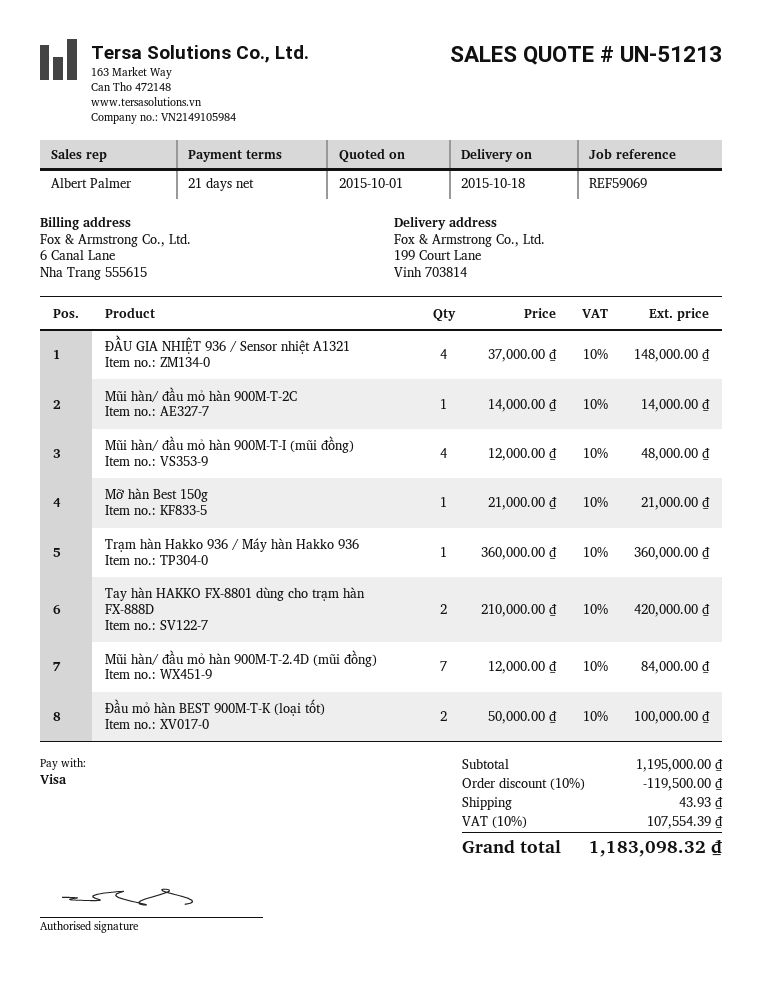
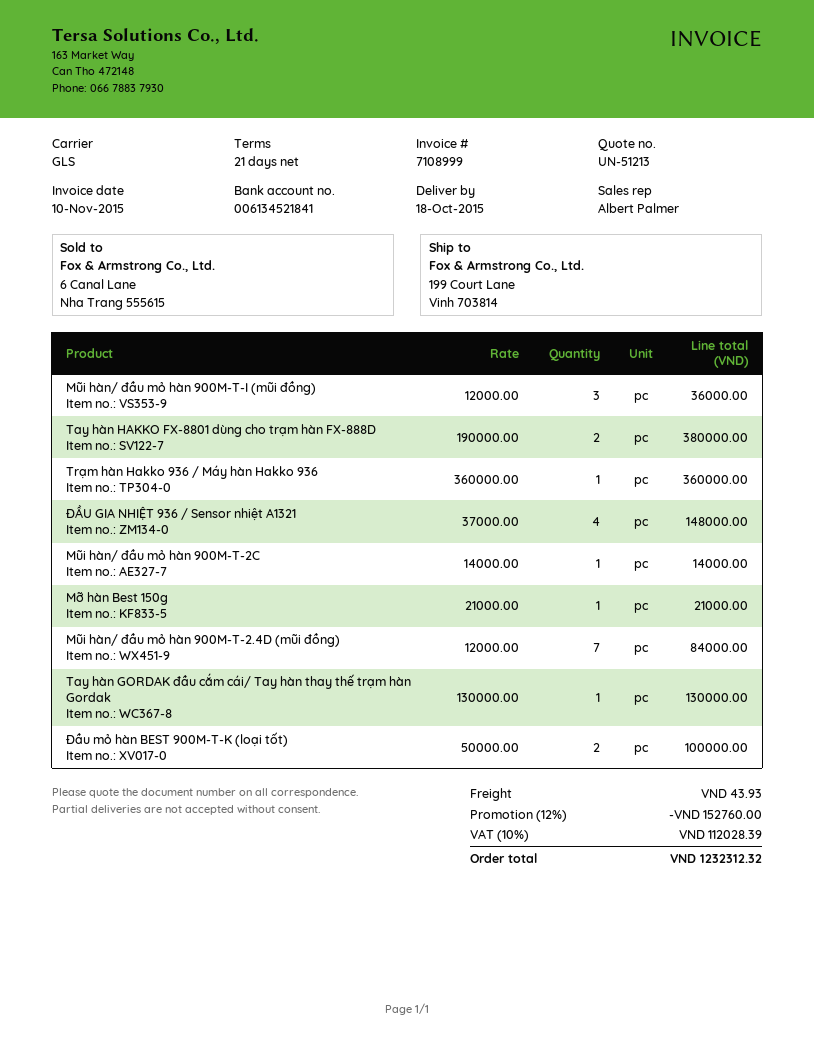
Mũi hàn/ đầu mỏ hàn 900M-T-I (mũi đồng): 4 x 12000.00 = 48000.00 -> 3 x 12000.00 = 36000.00
Tay hàn HAKKO FX-8801 dùng cho trạm hàn FX-888D: 2 x 210000.00 = 420000.00 -> 2 x 190000.00 = 380000.00
Tay hàn GORDAK đầu cắm cái/ Tay hàn thay thế trạm hàn Gordak: none -> 1 x 130000.00 = 130000.00
discount: 10% = 119500.00 -> 12% = 152760.00
tax: 10% = 107554.39 -> 10% = 112028.39
total: 1183098.32 -> 1232312.32

